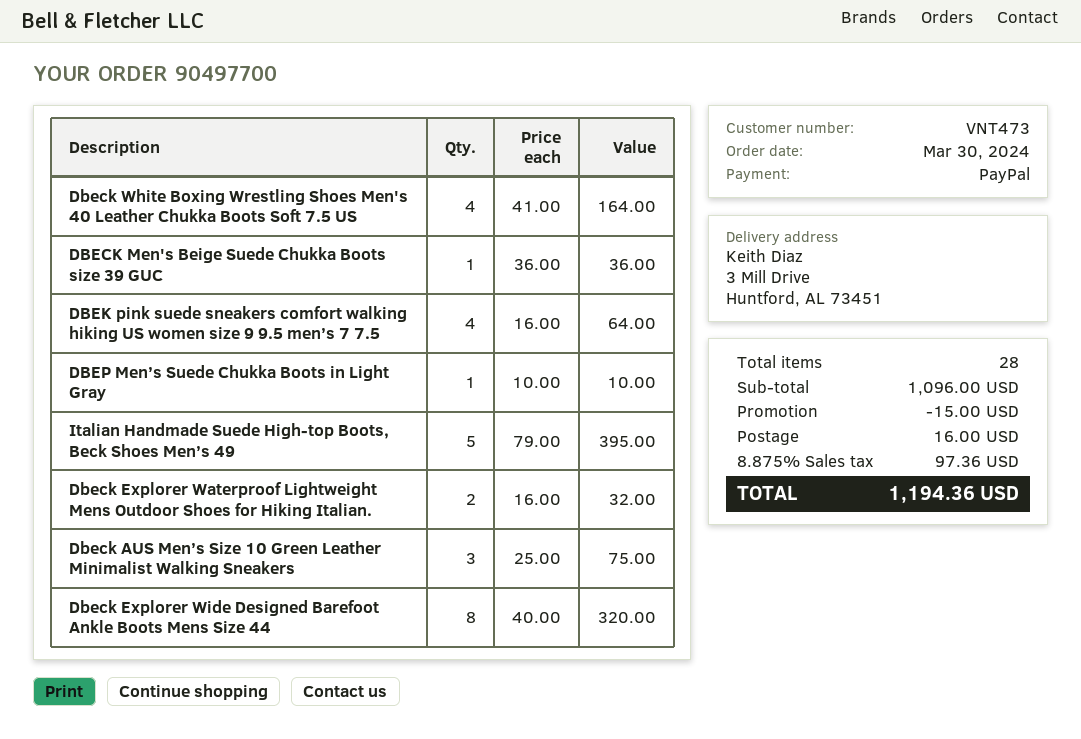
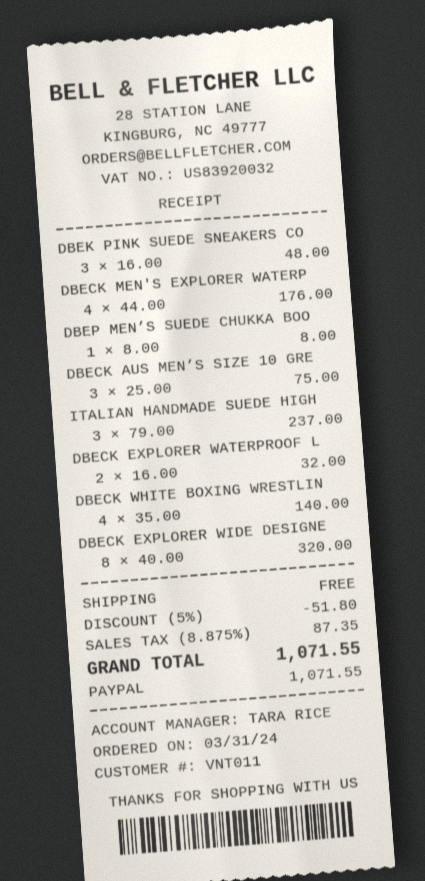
order date: 2024-03-30 -> 2024-03-31
customer number: VNT473 -> VNT011
Dbeck White Boxing Wrestling Shoes Men's 40 Leather Chukka Boots Soft 7.5 US: 4 x 41.00 = 164.00 -> 4 x 35.00 = 140.00
DBECK Men's Beige Suede Chukka Boots size 39 GUC: 1 x 36.00 = 36.00 -> none
DBEK pink suede sneakers comfort walking hiking US women size 9 9.5 men’s 7 7.5: 4 x 16.00 = 64.00 -> 3 x 16.00 = 48.00
DBEP Men’s Suede Chukka Boots in Light Gray: 1 x 10.00 = 10.00 -> 1 x 8.00 = 8.00
Italian Handmade Suede High-top Boots, Beck Shoes Men’s 49: 5 x 79.00 = 395.00 -> 3 x 79.00 = 237.00
DBECK MEN'S EXPLORER WATERP: none -> 4 x 44.00 = 176.00
discount: 15.00 -> 51.80
shipping: 16.00 -> 0.00
tax: 8.875% = 97.36 -> 8.875% = 87.35
total: 1194.36 -> 1071.55

